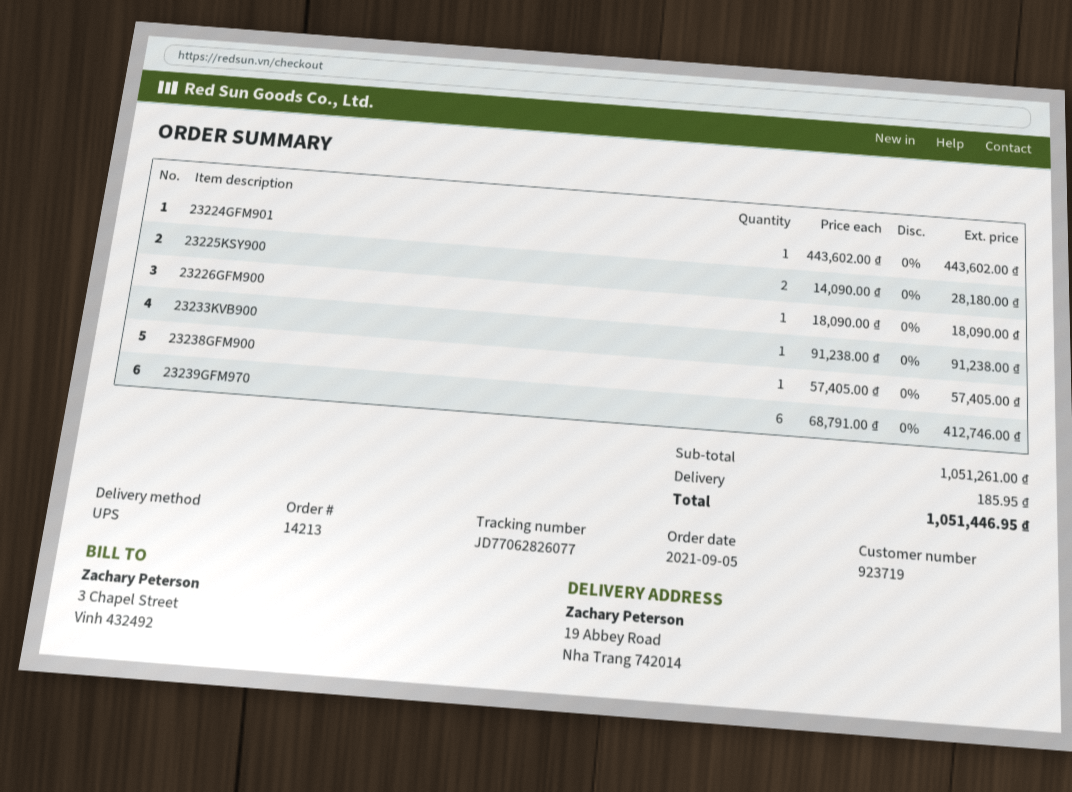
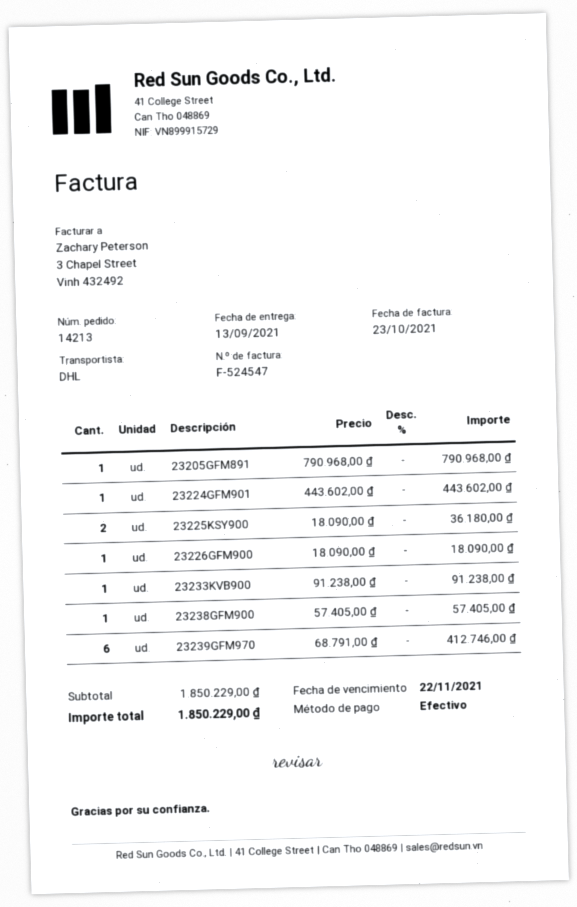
shipping method: UPS -> DHL
23225KSY900: 2 x 14090.00 = 28180.00 -> 2 x 18090.00 = 36180.00
23205GFM891: none -> 1 x 790968.00 = 790968.00
subtotal: 1051261.00 -> 1850229.00
shipping: 185.95 -> none
total: 1051446.95 -> 1850229.00

